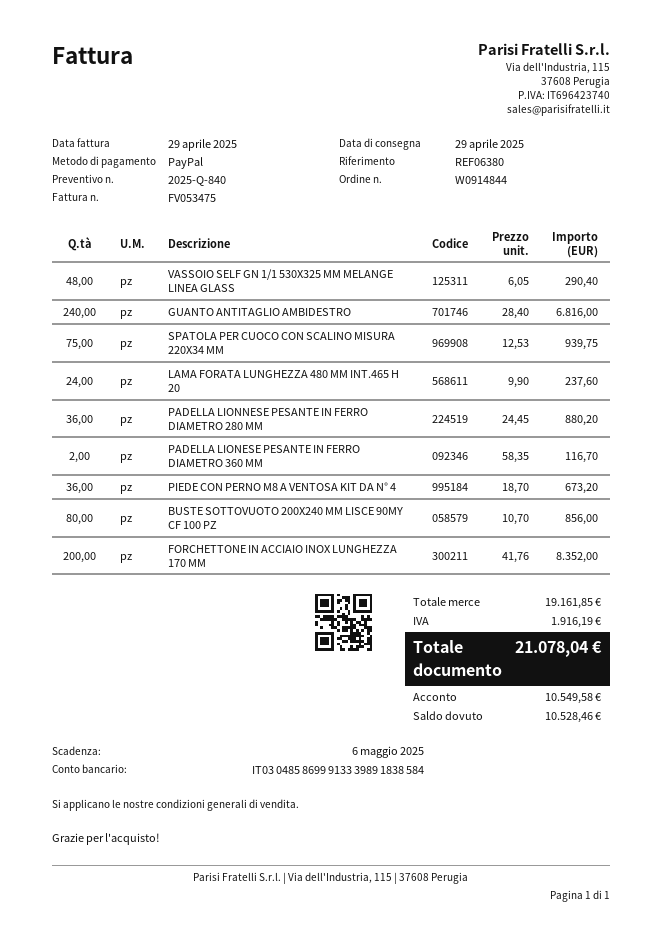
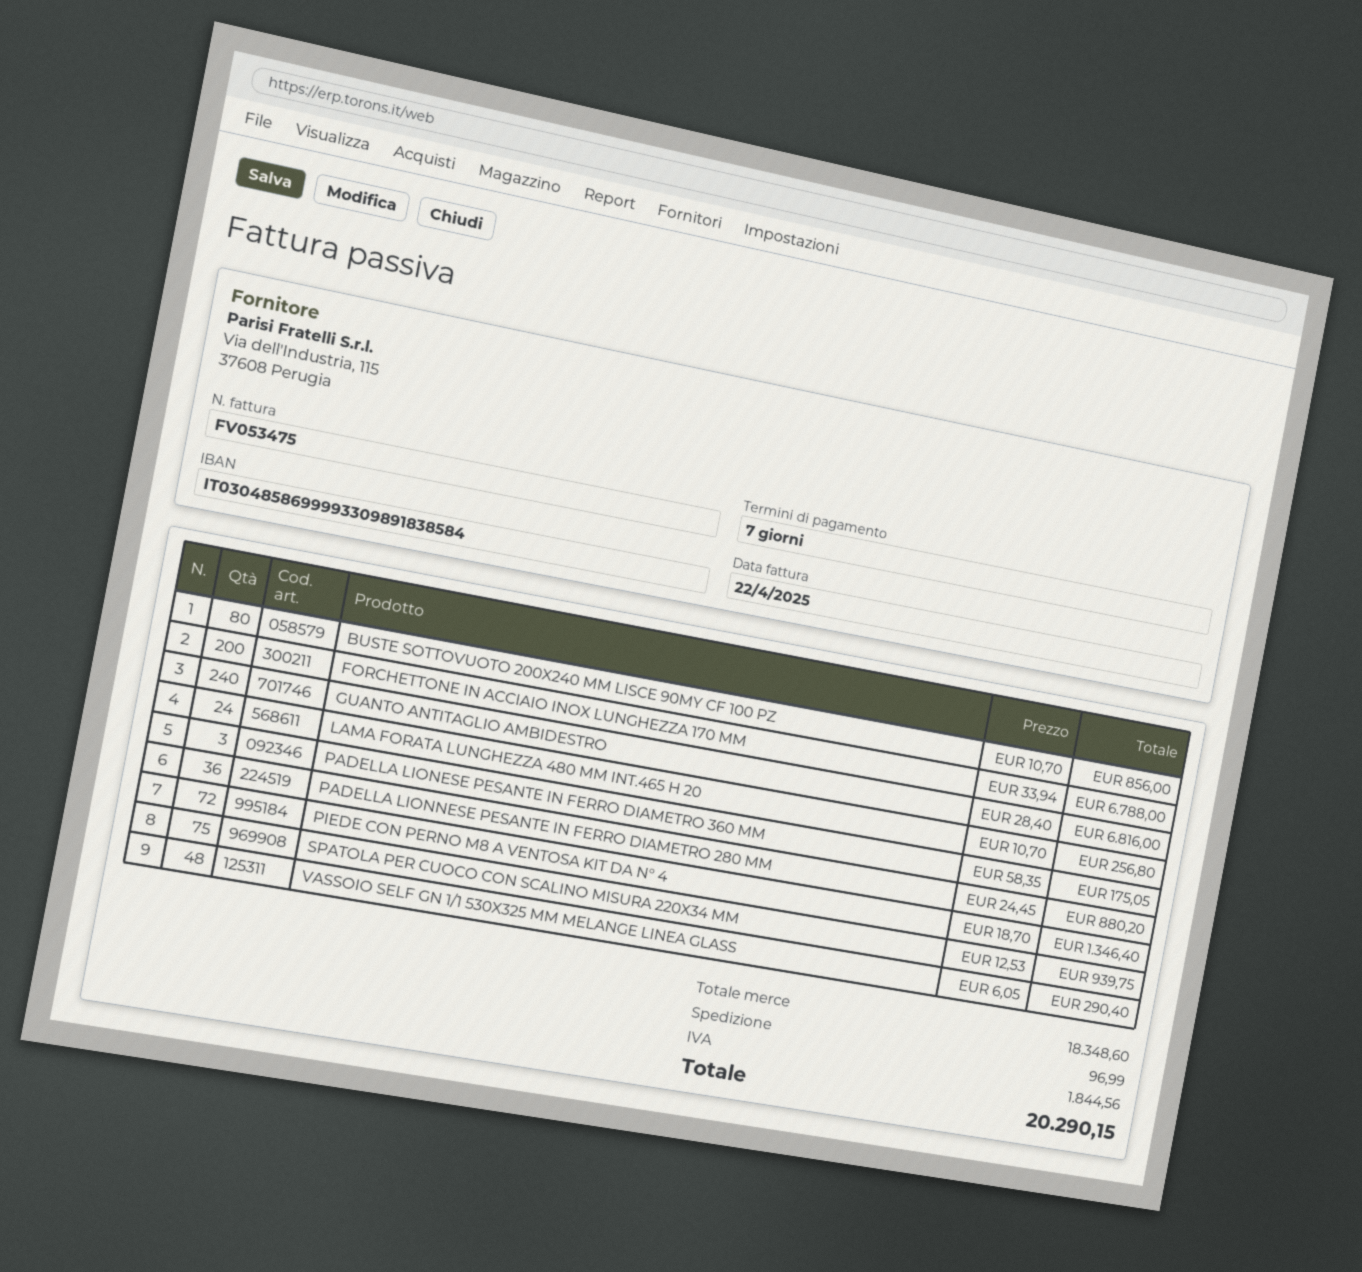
invoice date: 2025-04-29 -> 2025-04-22
bank account: IT0304858699913339891838584 -> IT0304858699993309891838584
LAMA FORATA LUNGHEZZA 480 MM INT.465 H 20: 24 x 9.90 = 237.60 -> 24 x 10.70 = 256.80
PADELLA LIONESE PESANTE IN FERRO DIAMETRO 360 MM: 2 x 58.35 = 116.70 -> 3 x 58.35 = 175.05
PIEDE CON PERNO M8 A VENTOSA KIT DA N° 4: 36 x 18.70 = 673.20 -> 72 x 18.70 = 1346.40
FORCHETTONE IN ACCIAIO INOX LUNGHEZZA 170 MM: 200 x 41.76 = 8352.00 -> 200 x 33.94 = 6788.00
subtotal: 19161.85 -> 18348.60
shipping: none -> 96.99
tax: 1916.19 -> 1844.56
total: 21078.04 -> 20290.15

